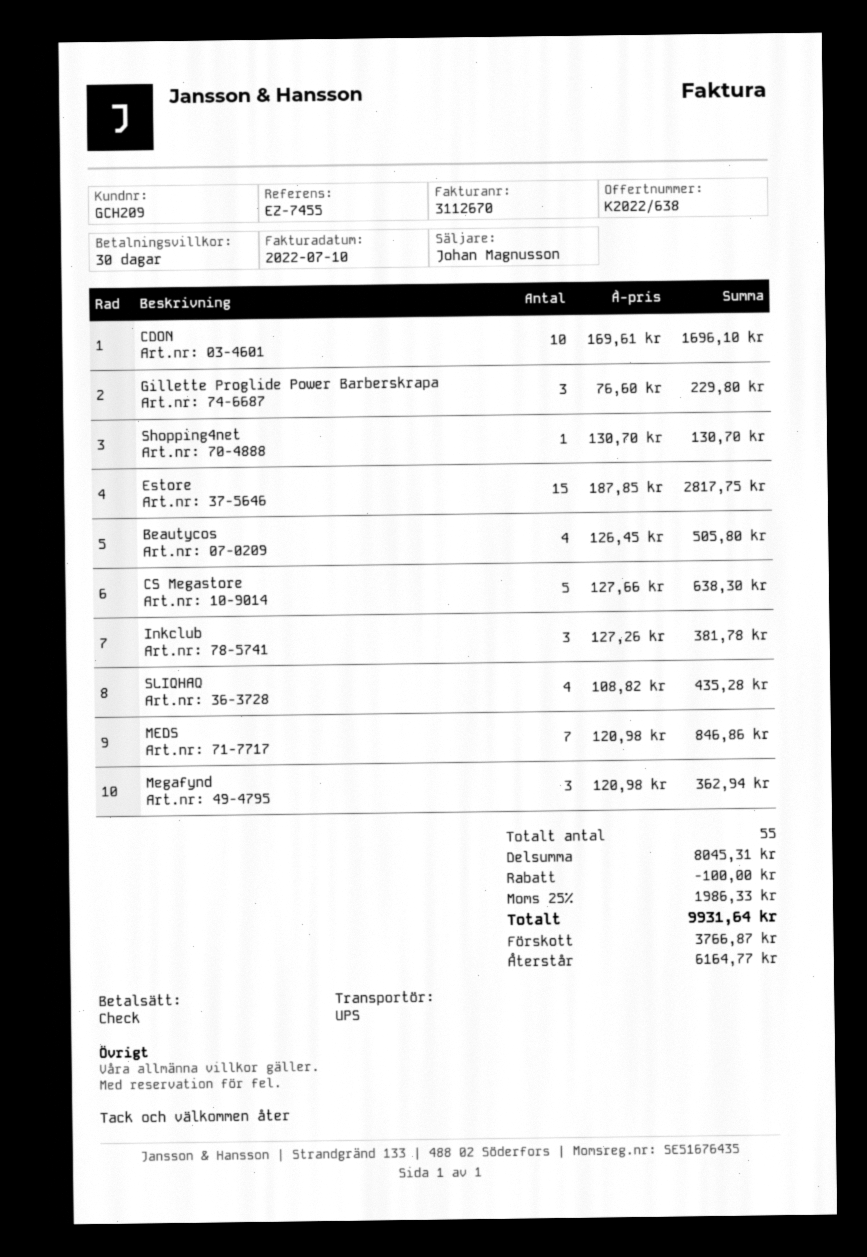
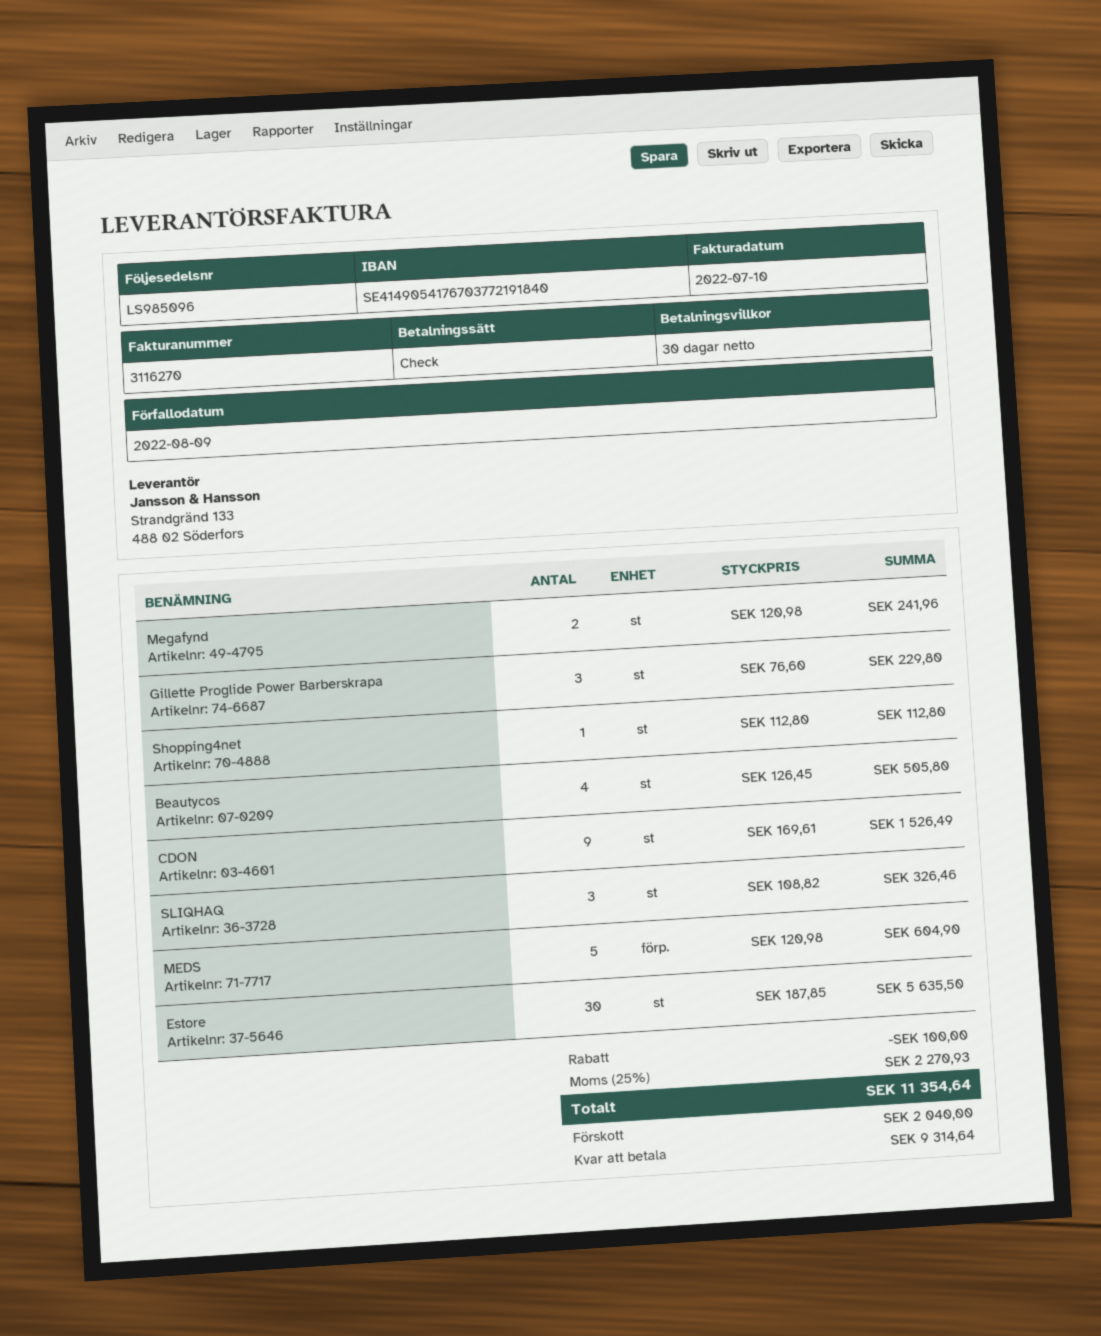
invoice number: 3112670 -> 3116270
CDON: 10 x 169.61 = 1696.10 -> 9 x 169.61 = 1526.49
Shopping4net: 1 x 130.70 = 130.70 -> 1 x 112.80 = 112.80
Estore: 15 x 187.85 = 2817.75 -> 30 x 187.85 = 5635.50
CS Megastore: 5 x 127.66 = 638.30 -> none
Inkclub: 3 x 127.26 = 381.78 -> none
SLIQHAQ: 4 x 108.82 = 435.28 -> 3 x 108.82 = 326.46
MEDS: 7 x 120.98 = 846.86 -> 5 x 120.98 = 604.90
Megafynd: 3 x 120.98 = 362.94 -> 2 x 120.98 = 241.96
tax: 25% = 1986.33 -> 25% = 2270.93
total: 9931.64 -> 11354.64
deposit: 3766.87 -> 2040.00
balance: 6164.77 -> 9314.64

